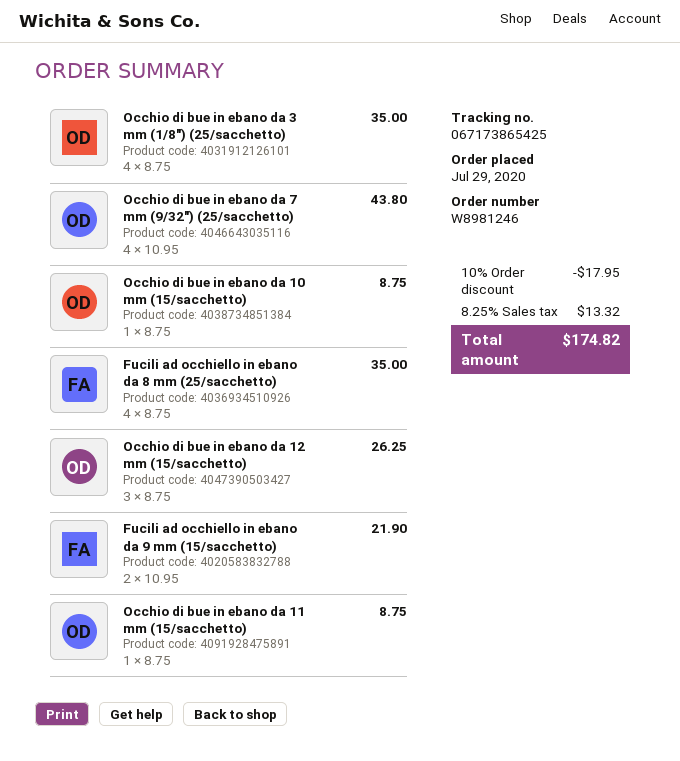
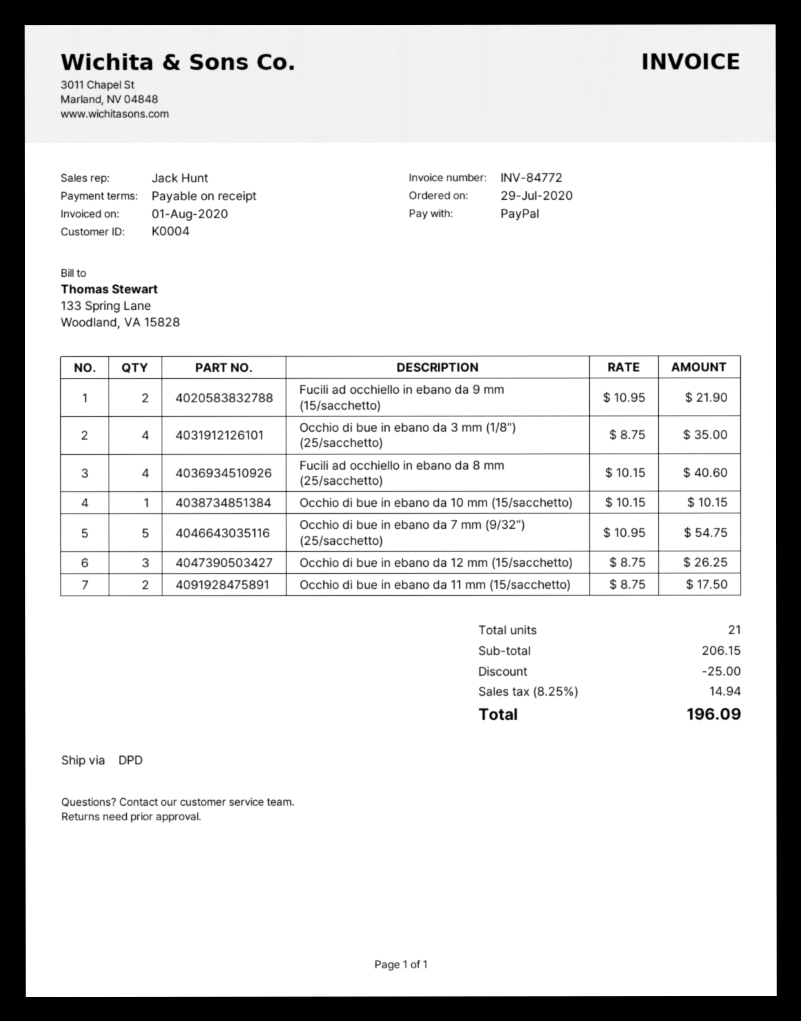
Occhio di bue in ebano da 7 mm (9/32") (25/sacchetto): 4 x 10.95 = 43.80 -> 5 x 10.95 = 54.75
Occhio di bue in ebano da 10 mm (15/sacchetto): 1 x 8.75 = 8.75 -> 1 x 10.15 = 10.15
Fucili ad occhiello in ebano da 8 mm (25/sacchetto): 4 x 8.75 = 35.00 -> 4 x 10.15 = 40.60
Occhio di bue in ebano da 11 mm (15/sacchetto): 1 x 8.75 = 8.75 -> 2 x 8.75 = 17.50
discount: 17.95 -> 25.00
tax: 8.25% = 13.32 -> 8.25% = 14.94
total: 174.82 -> 196.09

